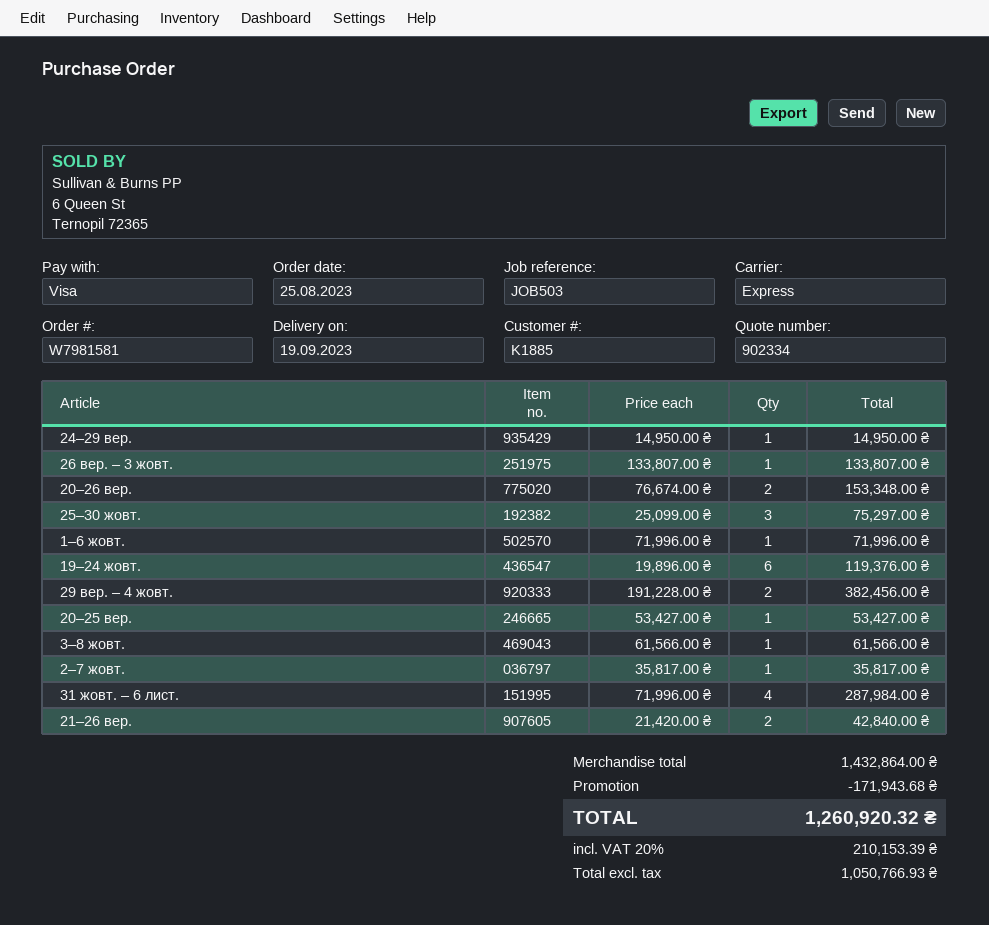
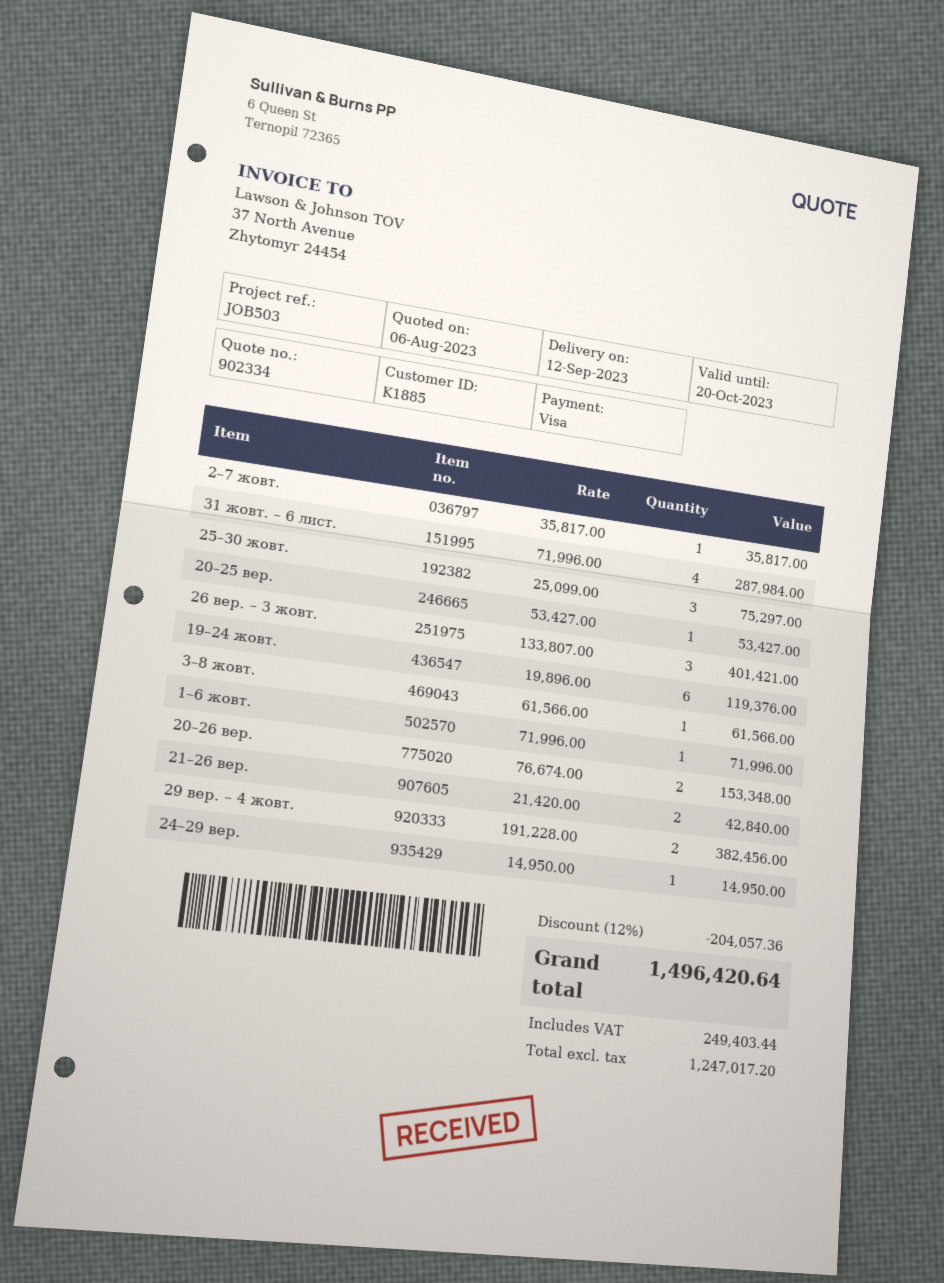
delivery date: 2023-09-19 -> 2023-09-12
26 вер. – 3 жовт.: 1 x 133807.00 = 133807.00 -> 3 x 133807.00 = 401421.00
discount: 171943.68 -> 204057.36
net: 1050766.93 -> 1247017.20
tax: 210153.39 -> 249403.44
total: 1260920.32 -> 1496420.64

